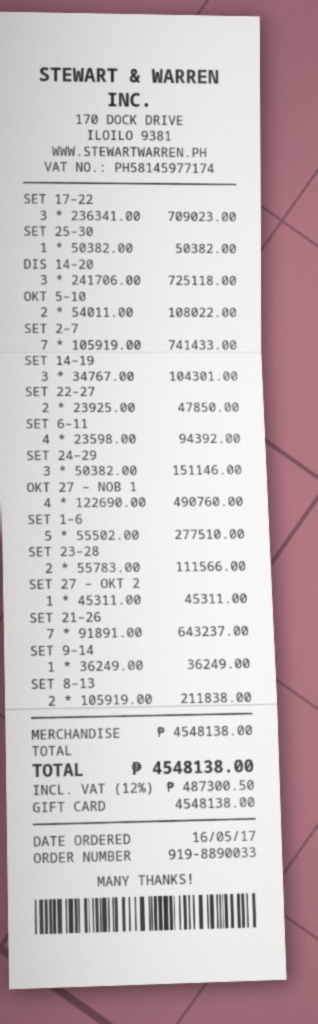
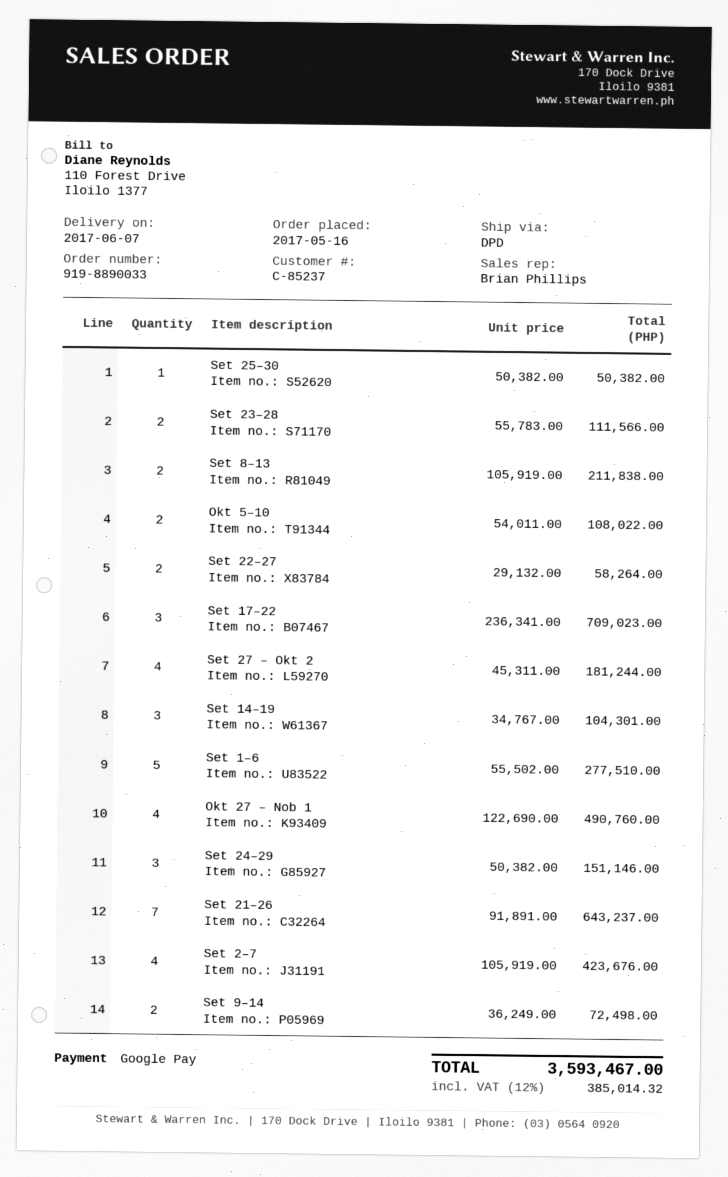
payment method: gift card -> Google Pay
DIS 14–20: 3 x 241706.00 = 725118.00 -> none
SET 2–7: 7 x 105919.00 = 741433.00 -> 4 x 105919.00 = 423676.00
SET 22–27: 2 x 23925.00 = 47850.00 -> 2 x 29132.00 = 58264.00
SET 6–11: 4 x 23598.00 = 94392.00 -> none
SET 27 – OKT 2: 1 x 45311.00 = 45311.00 -> 4 x 45311.00 = 181244.00
SET 9–14: 1 x 36249.00 = 36249.00 -> 2 x 36249.00 = 72498.00
tax: 12% = 487300.50 -> 12% = 385014.32
total: 4548138.00 -> 3593467.00

